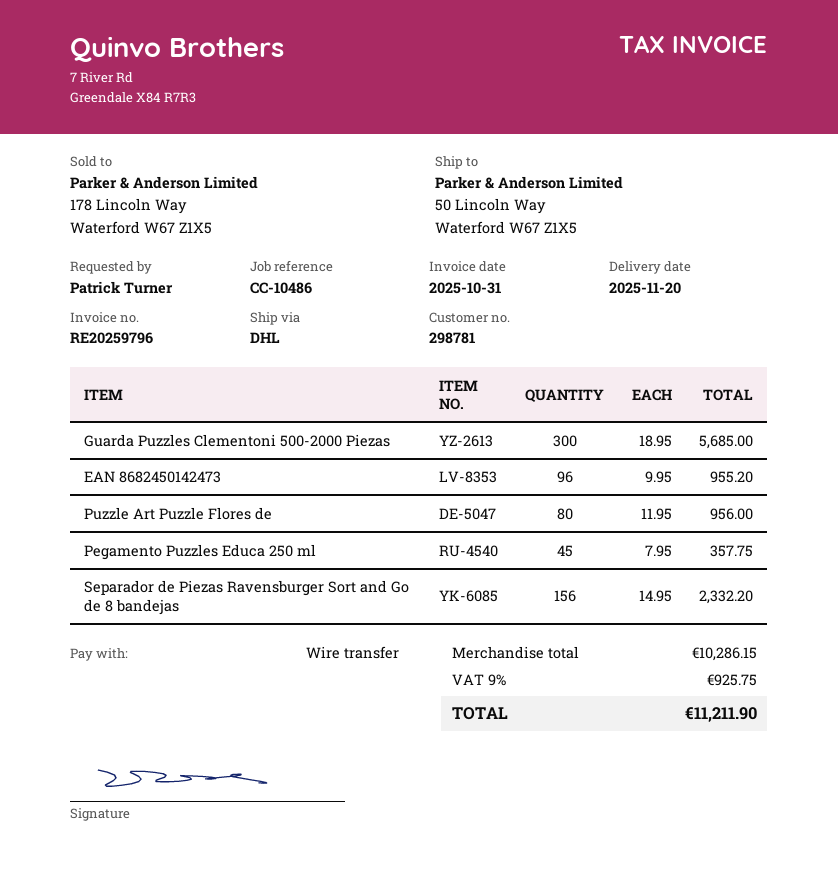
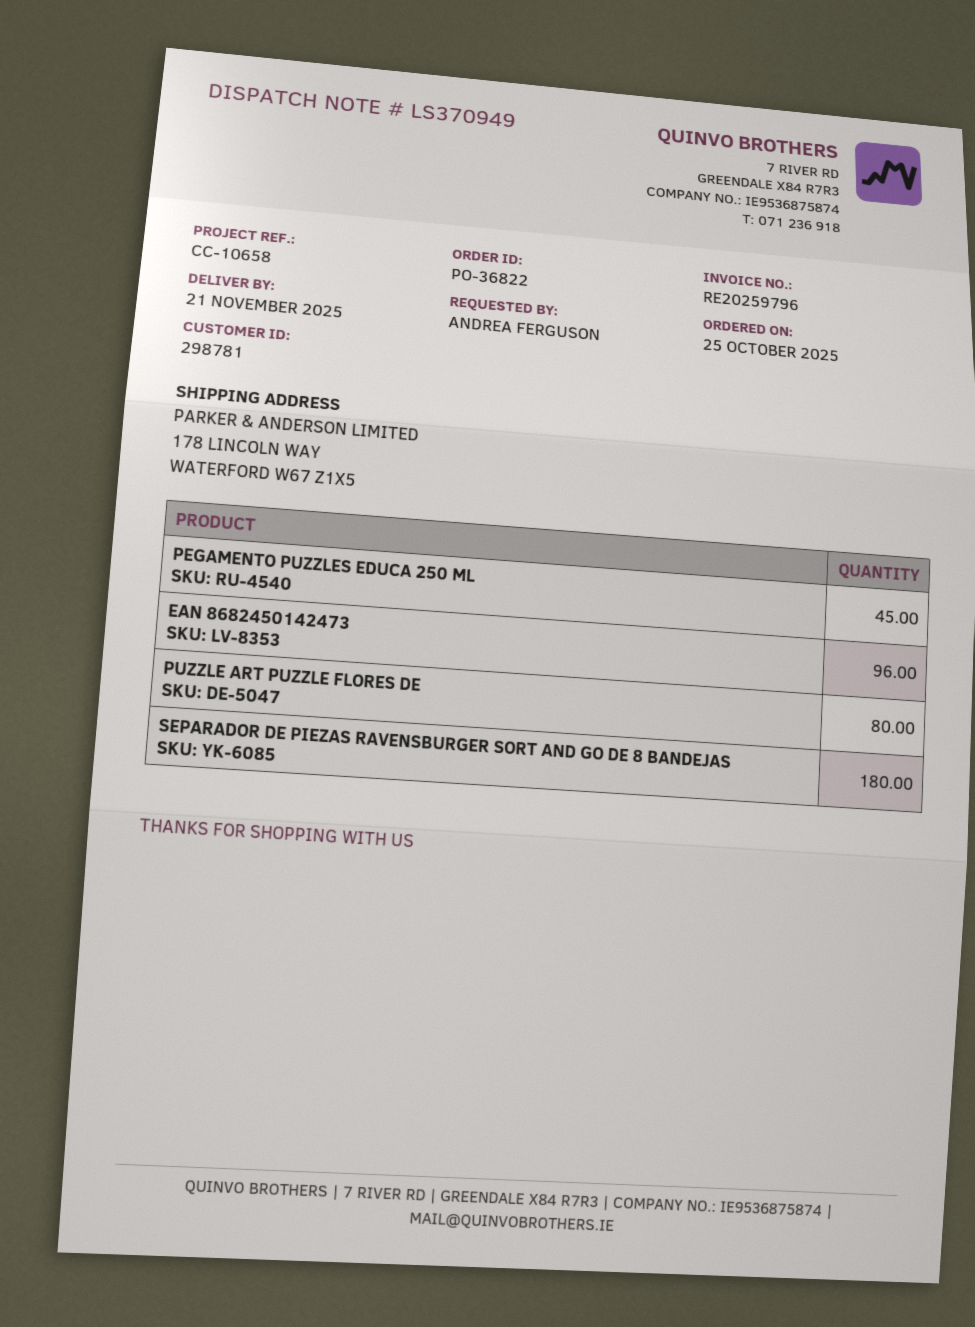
delivery date: 2025-11-20 -> 2025-11-21
reference: CC-10486 -> CC-10658
ordered by: Patrick Turner -> ANDREA FERGUSON
ship to: 50 Lincoln Way, Waterford W67 Z1X5 -> 178 LINCOLN WAY, WATERFORD W67 Z1X5
Guarda Puzzles Clementoni 500-2000 Piezas: 300 -> none
Separador de Piezas Ravensburger Sort and Go de 8 bandejas: 156 -> 180

